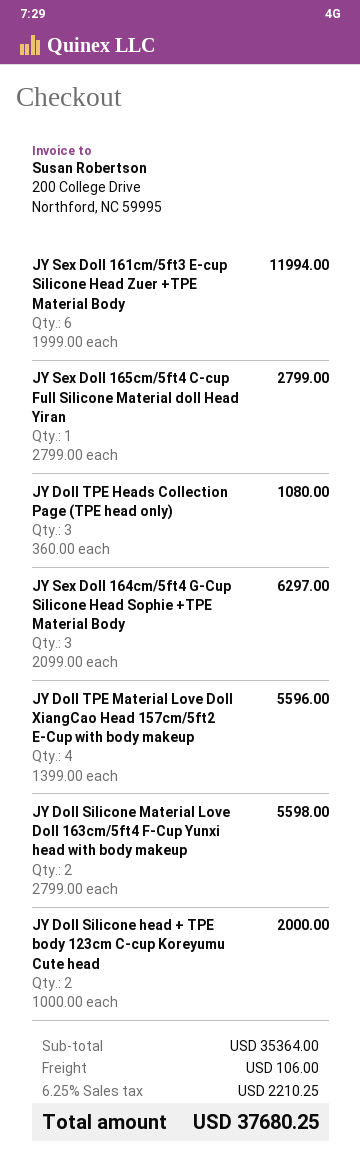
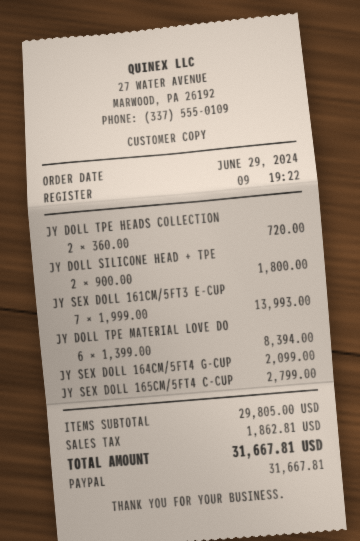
JY Sex Doll 161cm/5ft3 E-cup Silicone Head Zuer +TPE Material Body: 6 x 1999.00 = 11994.00 -> 7 x 1999.00 = 13993.00
JY Doll TPE Heads Collection Page (TPE head only): 3 x 360.00 = 1080.00 -> 2 x 360.00 = 720.00
JY Sex Doll 164cm/5ft4 G-Cup Silicone Head Sophie +TPE Material Body: 3 x 2099.00 = 6297.00 -> 1 x 2099.00 = 2099.00
JY Doll TPE Material Love Doll XiangCao Head 157cm/5ft2 E-Cup with body makeup: 4 x 1399.00 = 5596.00 -> 6 x 1399.00 = 8394.00
JY Doll Silicone Material Love Doll 163cm/5ft4 F-Cup Yunxi head with body makeup: 2 x 2799.00 = 5598.00 -> none
JY Doll Silicone head + TPE body 123cm C-cup Koreyumu Cute head: 2 x 1000.00 = 2000.00 -> 2 x 900.00 = 1800.00
subtotal: 35364.00 -> 29805.00
shipping: 106.00 -> none
tax: 2210.25 -> 1862.81
total: 37680.25 -> 31667.81

